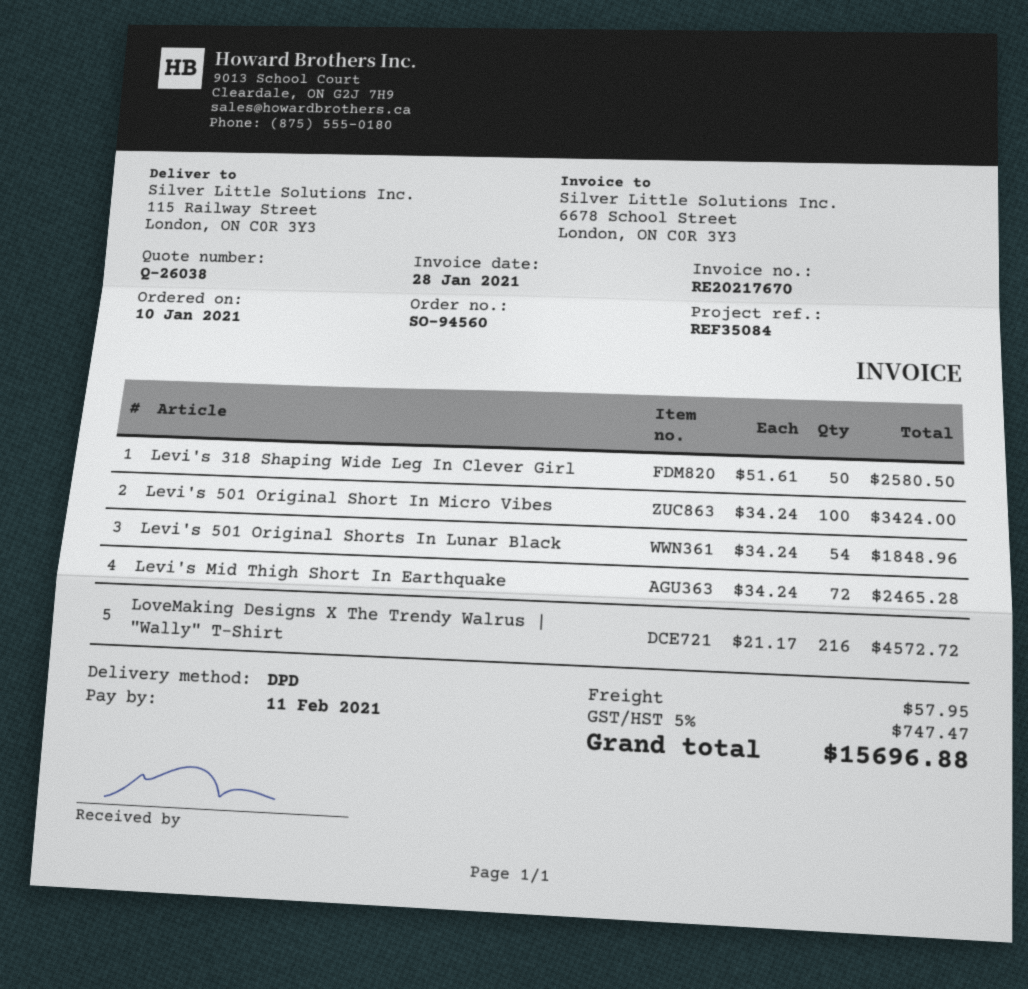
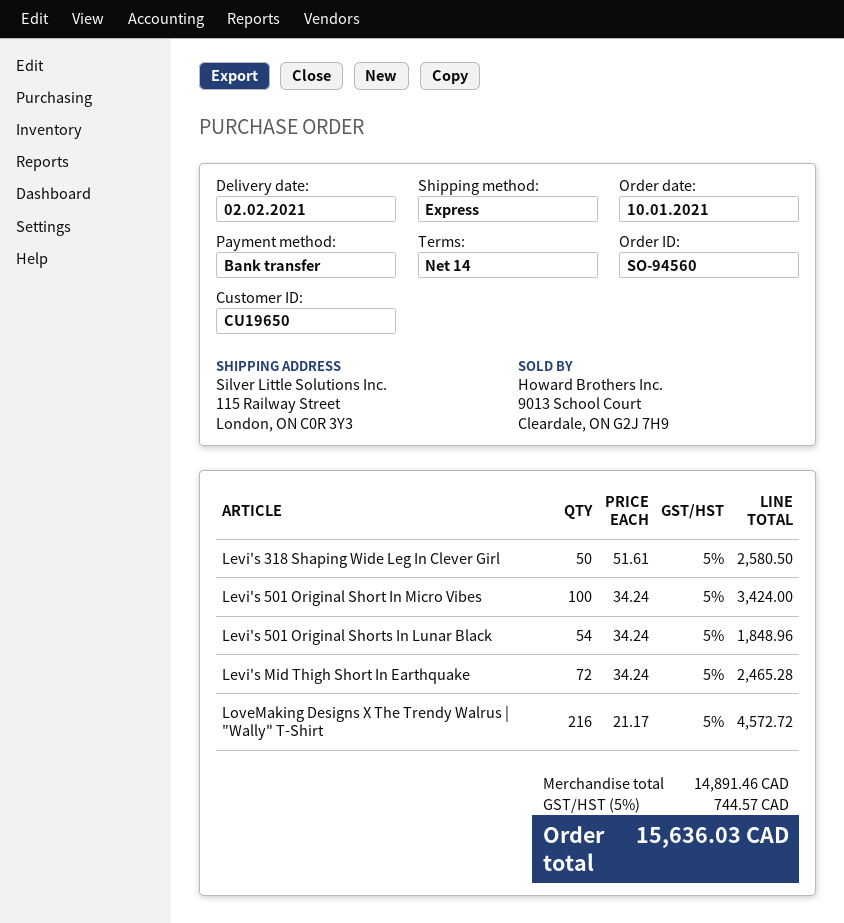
shipping method: DPD -> express
shipping: 57.95 -> none
tax: 5% = 747.47 -> 5% = 744.57
total: 15696.88 -> 15636.03

